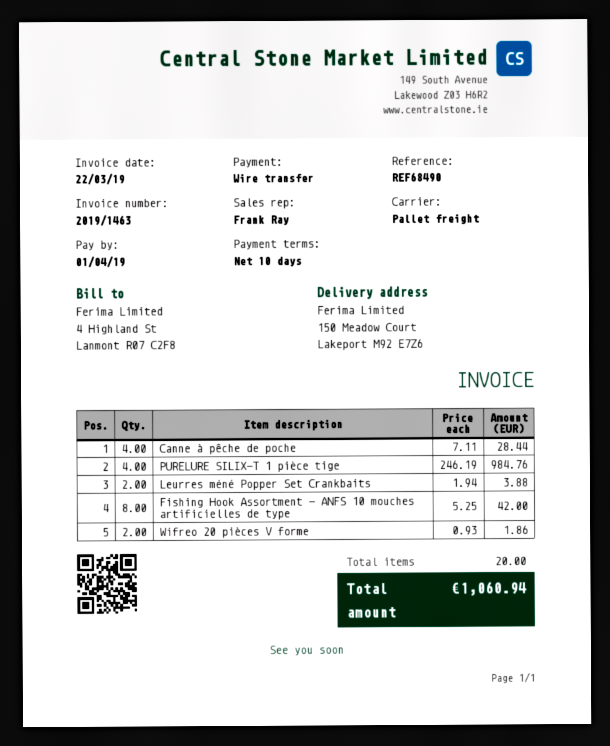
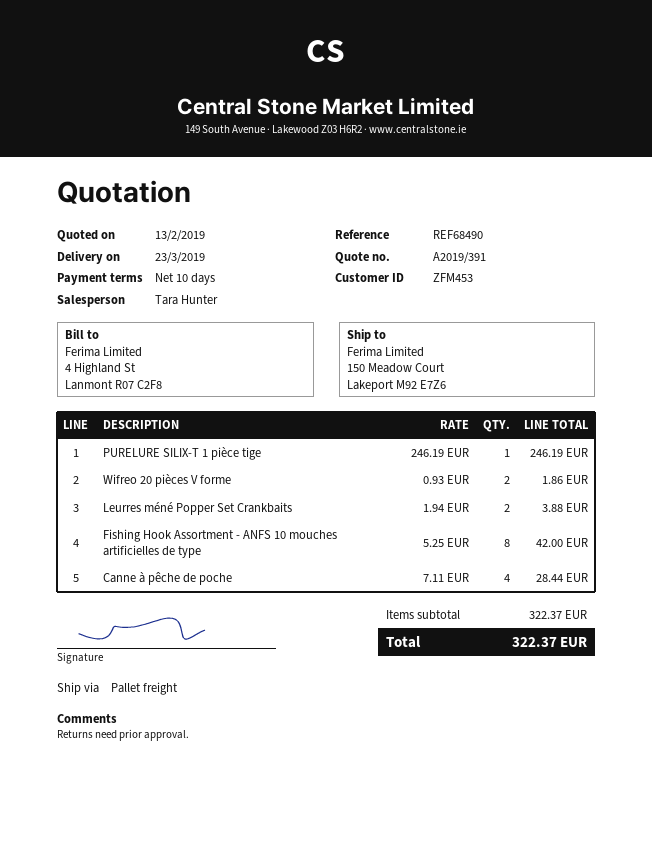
sales rep: Frank Ray -> Tara Hunter
PURELURE SILIX-T 1 pièce tige: 4 x 246.19 = 984.76 -> 1 x 246.19 = 246.19
total: 1060.94 -> 322.37

